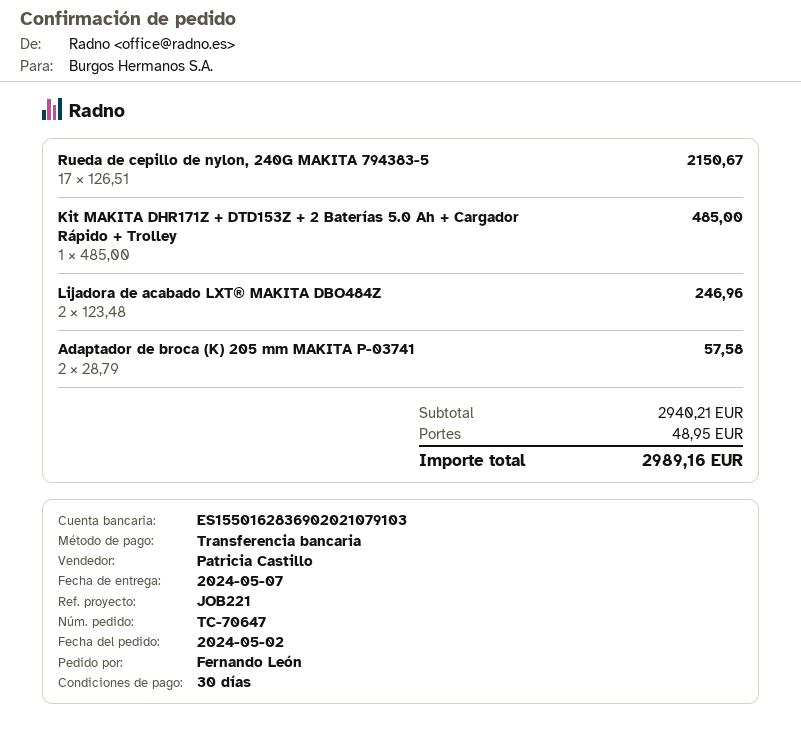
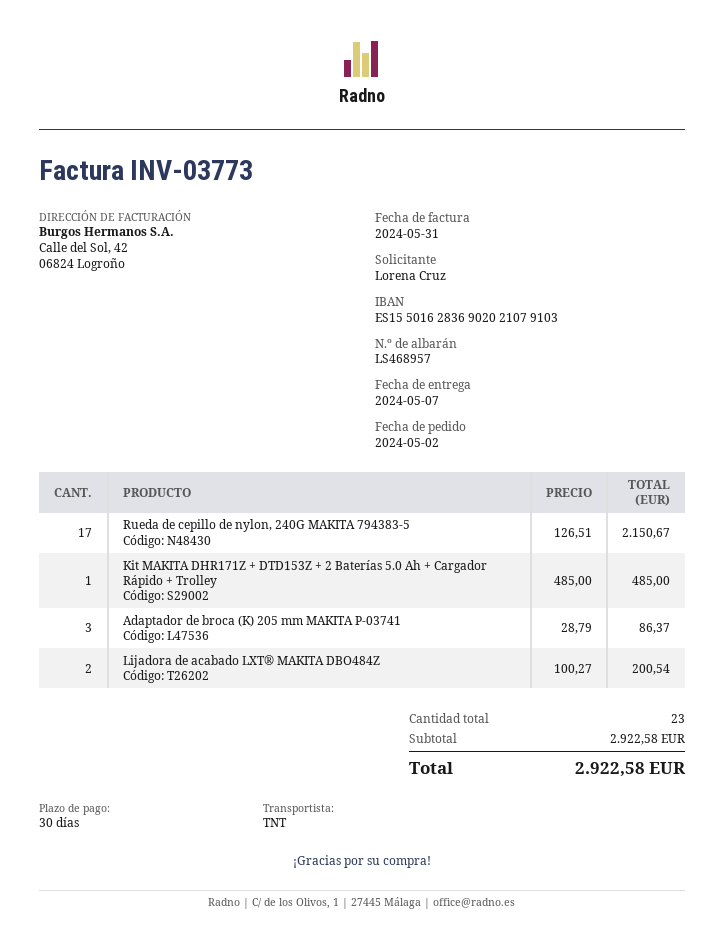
ordered by: Fernando León -> Lorena Cruz
Lijadora de acabado LXT® MAKITA DBO484Z: 2 x 123.48 = 246.96 -> 2 x 100.27 = 200.54
Adaptador de broca (K) 205 mm MAKITA P-03741: 2 x 28.79 = 57.58 -> 3 x 28.79 = 86.37
subtotal: 2940.21 -> 2922.58
shipping: 48.95 -> none
total: 2989.16 -> 2922.58

